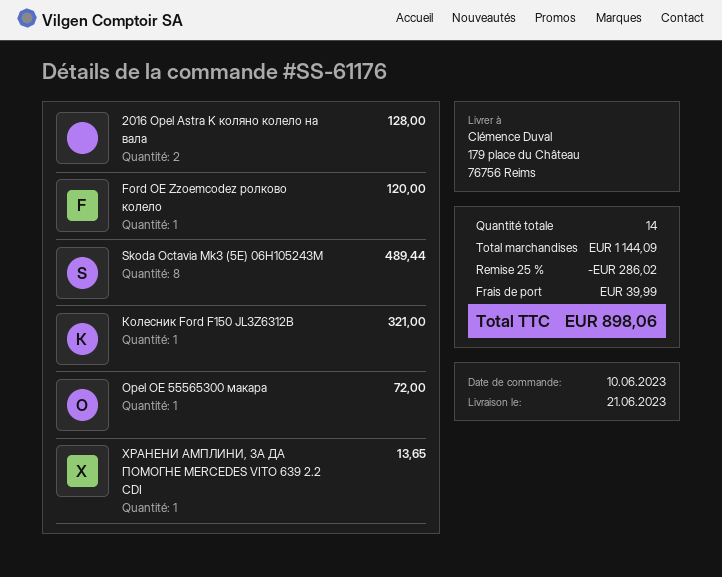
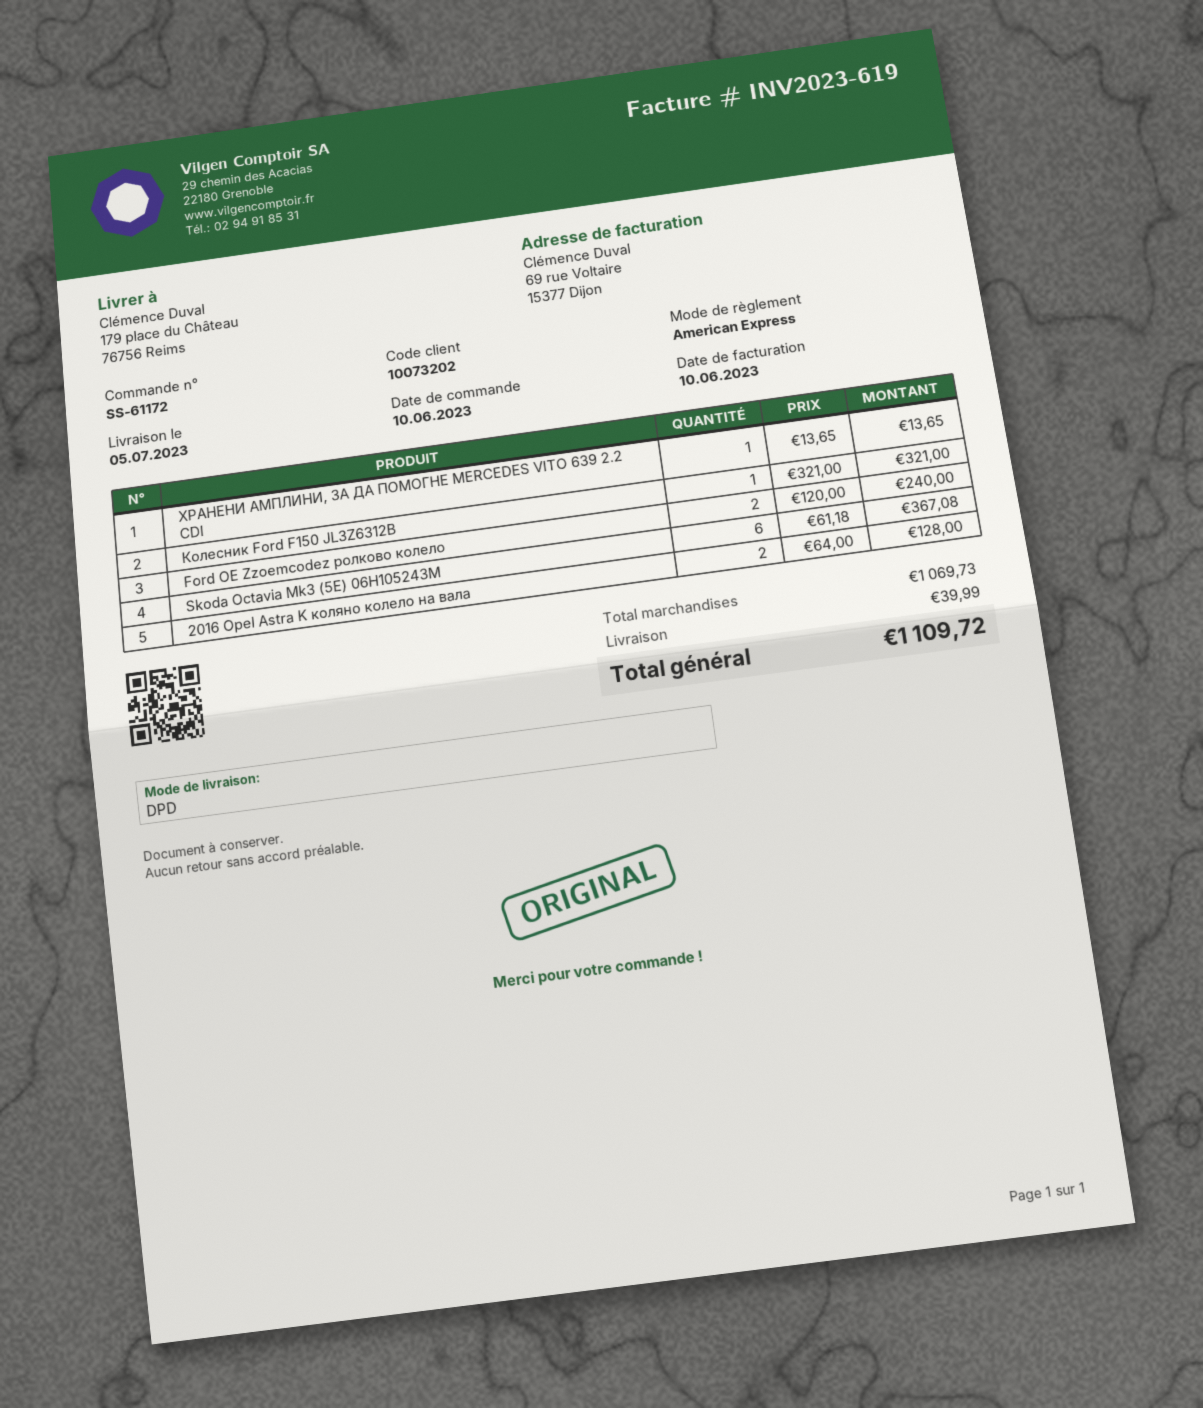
order number: SS-61176 -> SS-61172
delivery date: 2023-06-21 -> 2023-07-05
Ford OE Zzoemcodez ролково колело: 1 for 120.00 -> 2 for 240.00
Skoda Octavia Mk3 (5E) 06H105243M: 8 for 489.44 -> 6 for 367.08
Opel OE 55565300 макара: 1 for 72.00 -> none
subtotal: 1144.09 -> 1069.73
discount: 25% = 286.02 -> none
total: 898.06 -> 1109.72

